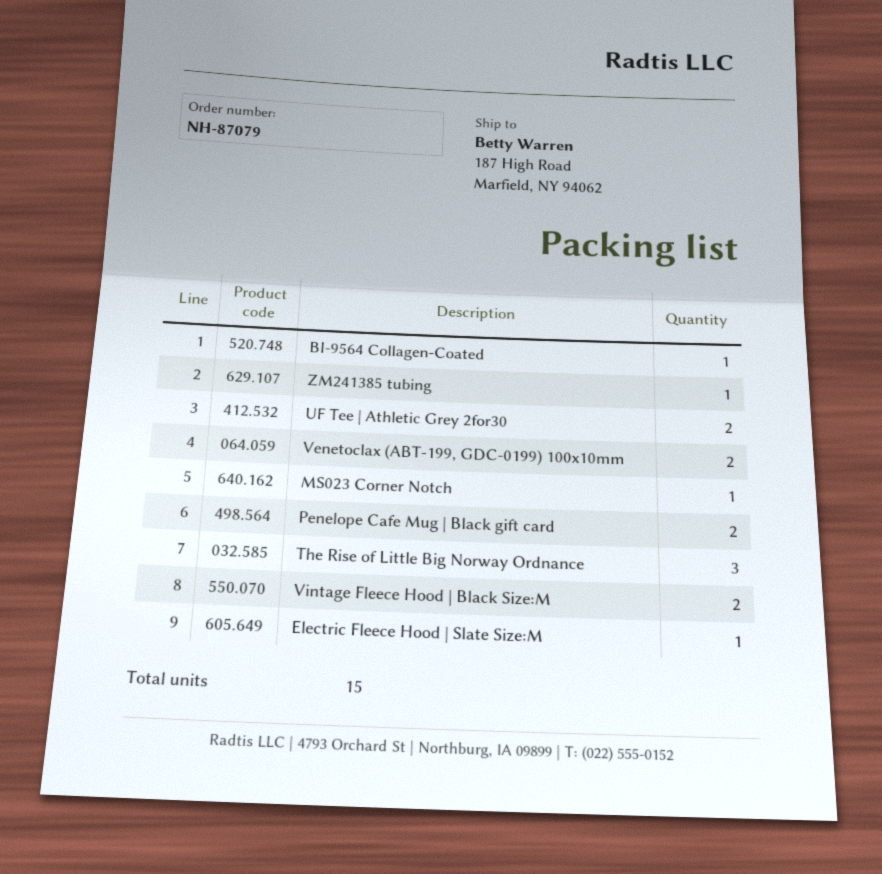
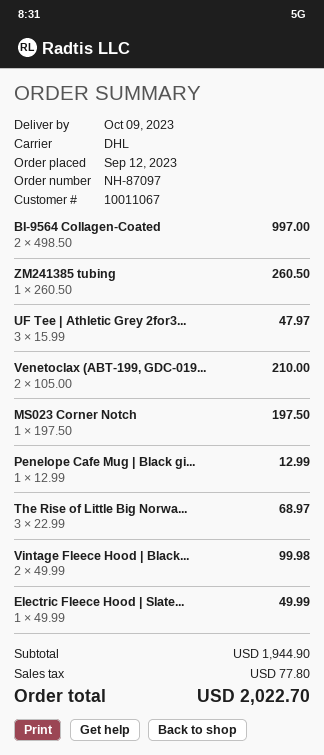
order number: NH-87079 -> NH-87097
BI-9564 Collagen-Coated: 1 -> 2
UF Tee | Athletic Grey 2for30: 2 -> 3
Penelope Cafe Mug | Black gift card: 2 -> 1

